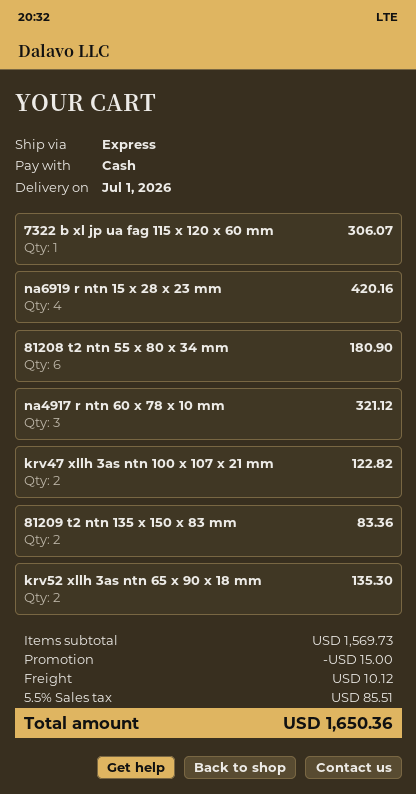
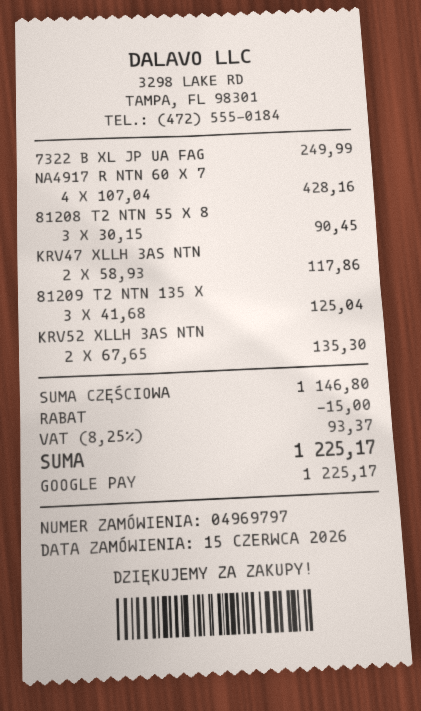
payment method: cash -> Google Pay
7322 b xl jp ua fag 115 x 120 x 60 mm: 1 for 306.07 -> 1 for 249.99
na6919 r ntn 15 x 28 x 23 mm: 4 for 420.16 -> none
81208 t2 ntn 55 x 80 x 34 mm: 6 for 180.90 -> 3 for 90.45
na4917 r ntn 60 x 78 x 10 mm: 3 for 321.12 -> 4 for 428.16
krv47 xllh 3as ntn 100 x 107 x 21 mm: 2 for 122.82 -> 2 for 117.86
81209 t2 ntn 135 x 150 x 83 mm: 2 for 83.36 -> 3 for 125.04
subtotal: 1569.73 -> 1146.80
shipping: 10.12 -> none
tax: 5.5% = 85.51 -> 8.25% = 93.37
total: 1650.36 -> 1225.17

